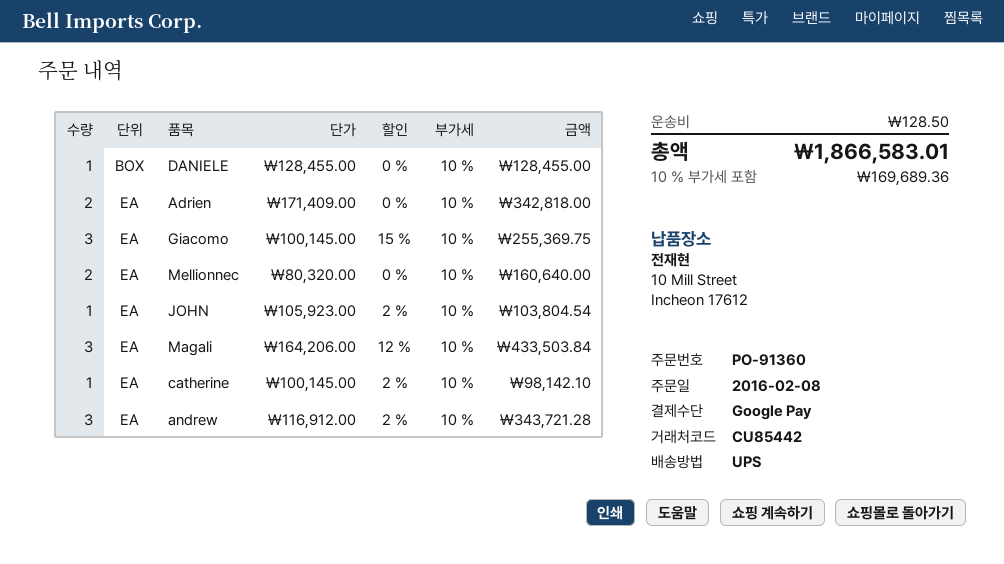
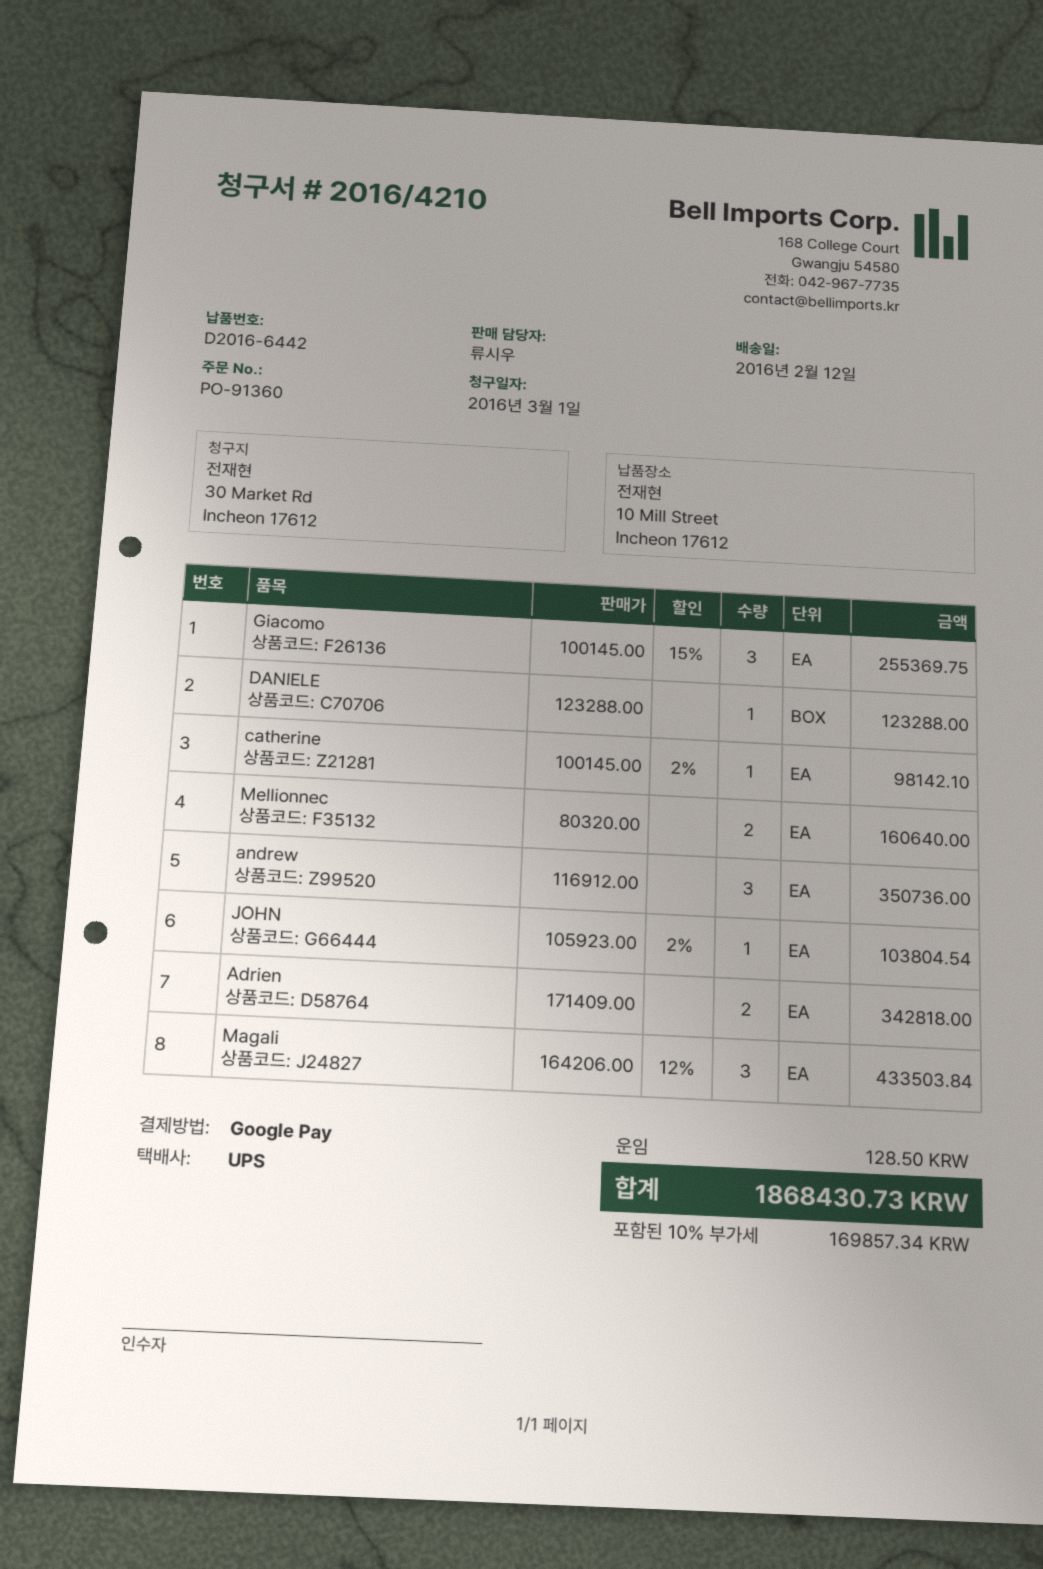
DANIELE: 1 x 128455.00 = 128455.00 -> 1 x 123288.00 = 123288.00
andrew: 3 x 116912.00 - 2% = 343721.28 -> 3 x 116912.00 = 350736.00
tax: 10% = 169689.36 -> 10% = 169857.34
total: 1866583.01 -> 1868430.73

